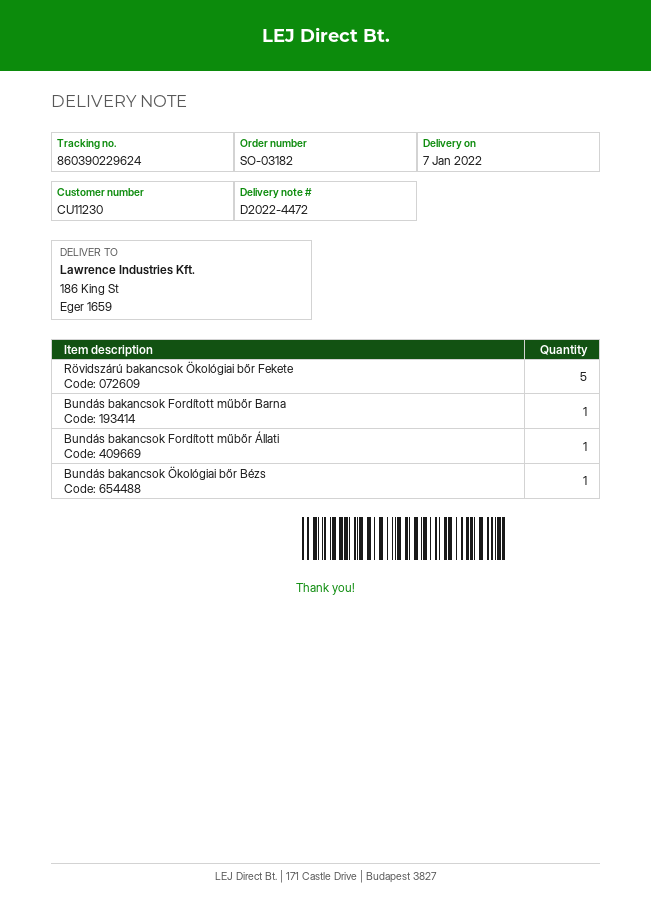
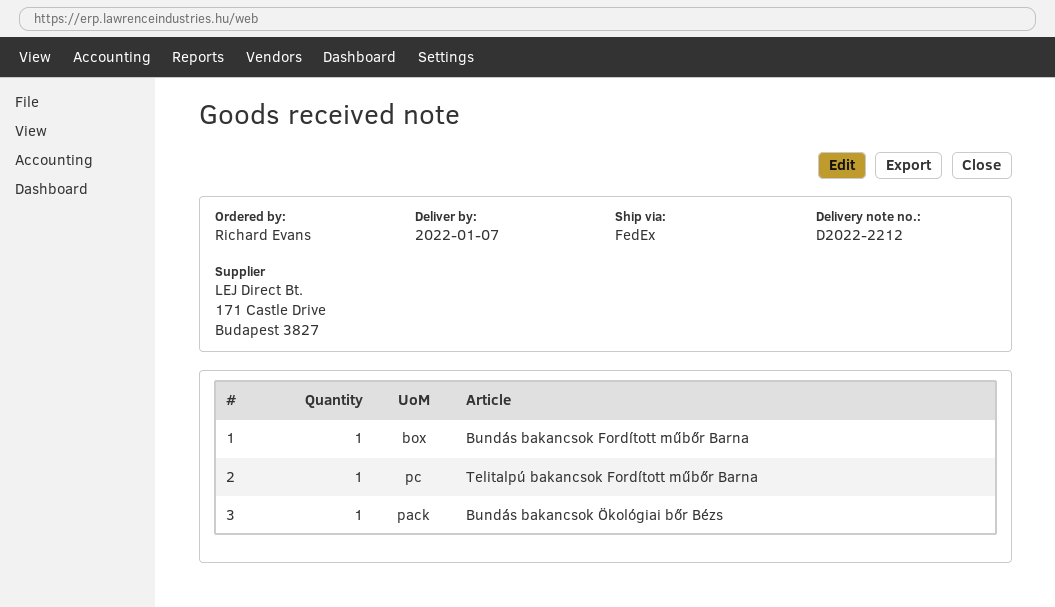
delivery note number: D2022-4472 -> D2022-2212
Rövidszárú bakancsok Ökológiai bőr Fekete: 5 -> none
Bundás bakancsok Fordított műbőr Állati: 1 -> none
Telitalpú bakancsok Fordított műbőr Barna: none -> 1

